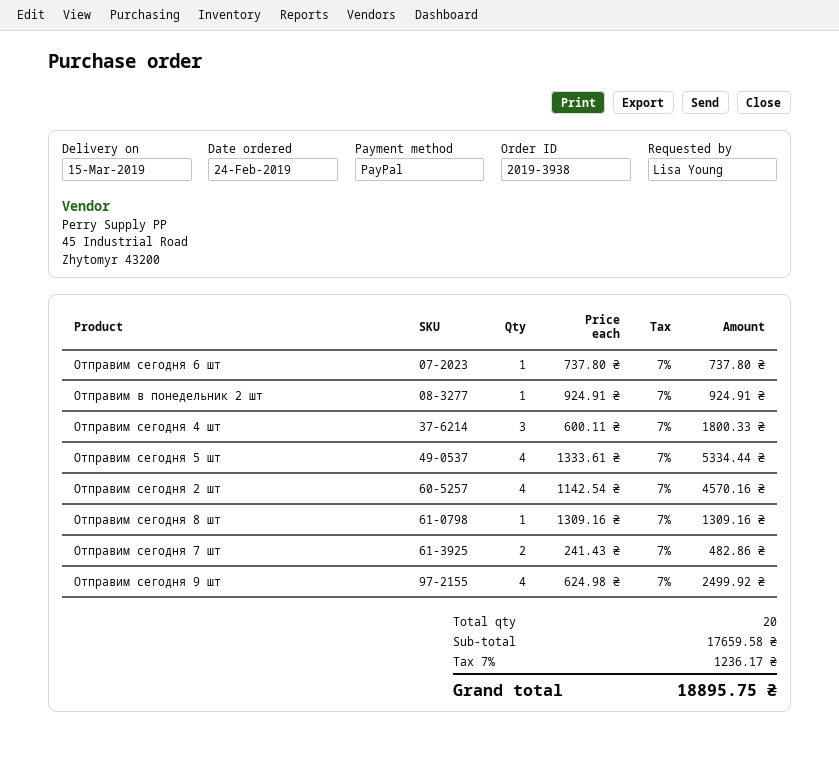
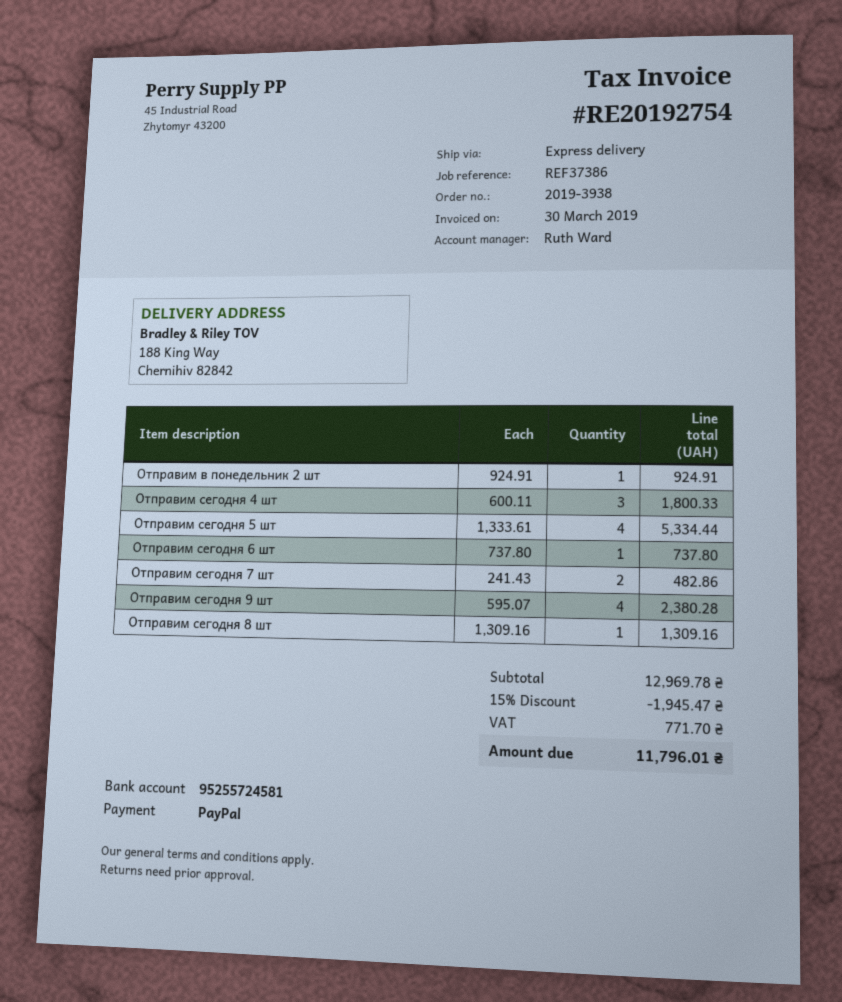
Отправим сегодня 2 шт: 4 x 1142.54 = 4570.16 -> none
Отправим сегодня 9 шт: 4 x 624.98 = 2499.92 -> 4 x 595.07 = 2380.28
subtotal: 17659.58 -> 12969.78
discount: none -> 15% = 1945.47
tax: 1236.17 -> 771.70
total: 18895.75 -> 11796.01

